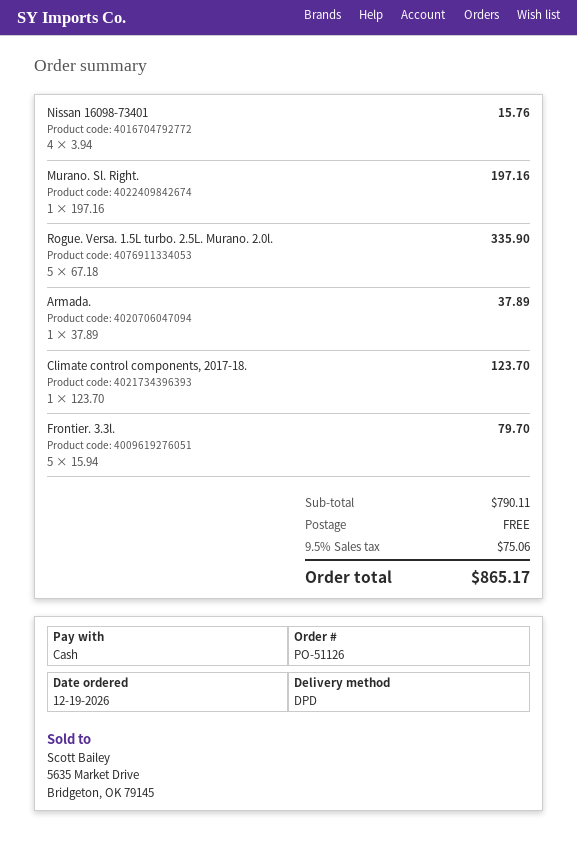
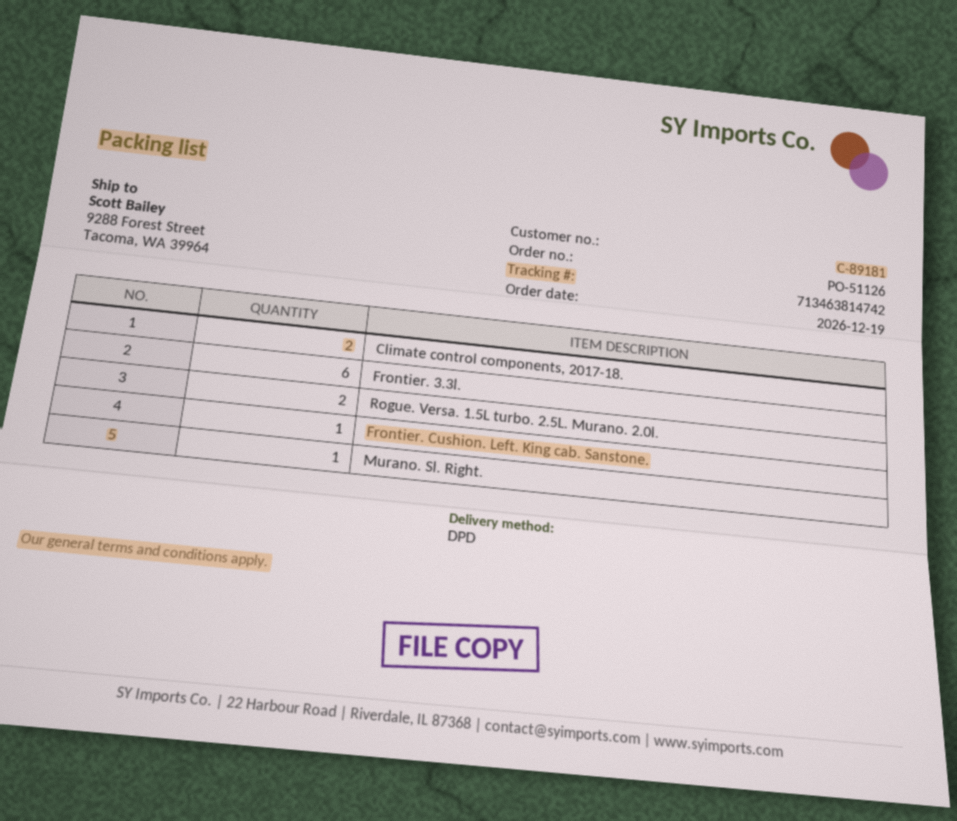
Nissan 16098-73401: 4 -> none
Rogue. Versa. 1.5L turbo. 2.5L. Murano. 2.0l.: 5 -> 2
Armada.: 1 -> none
Climate control components, 2017-18.: 1 -> 2
Frontier. 3.3l.: 5 -> 6
Frontier. Cushion. Left. King cab. Sanstone.: none -> 1

